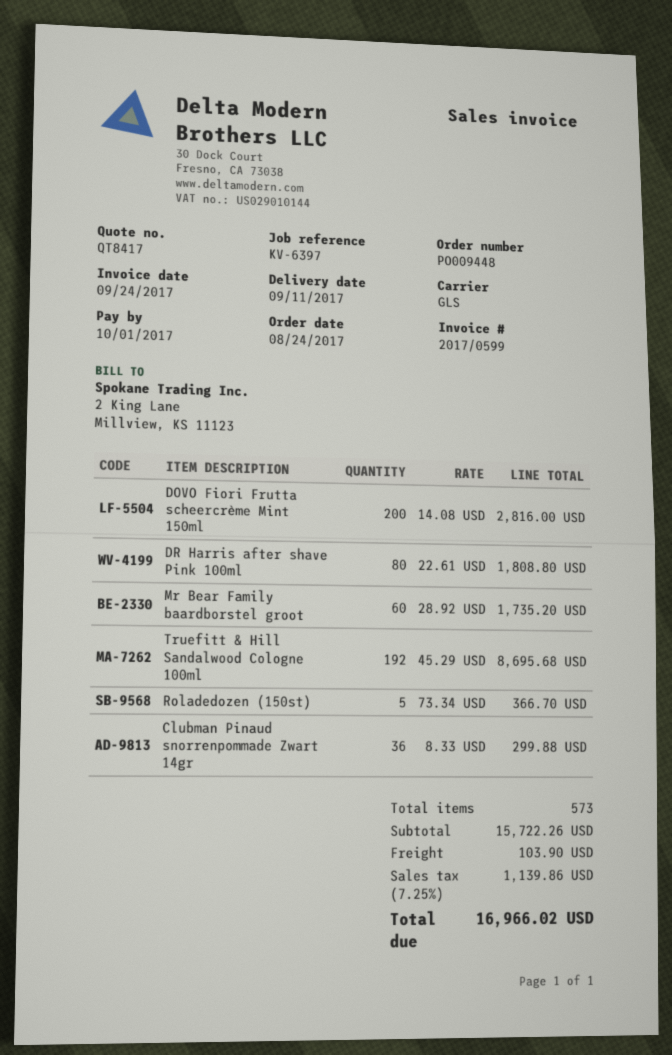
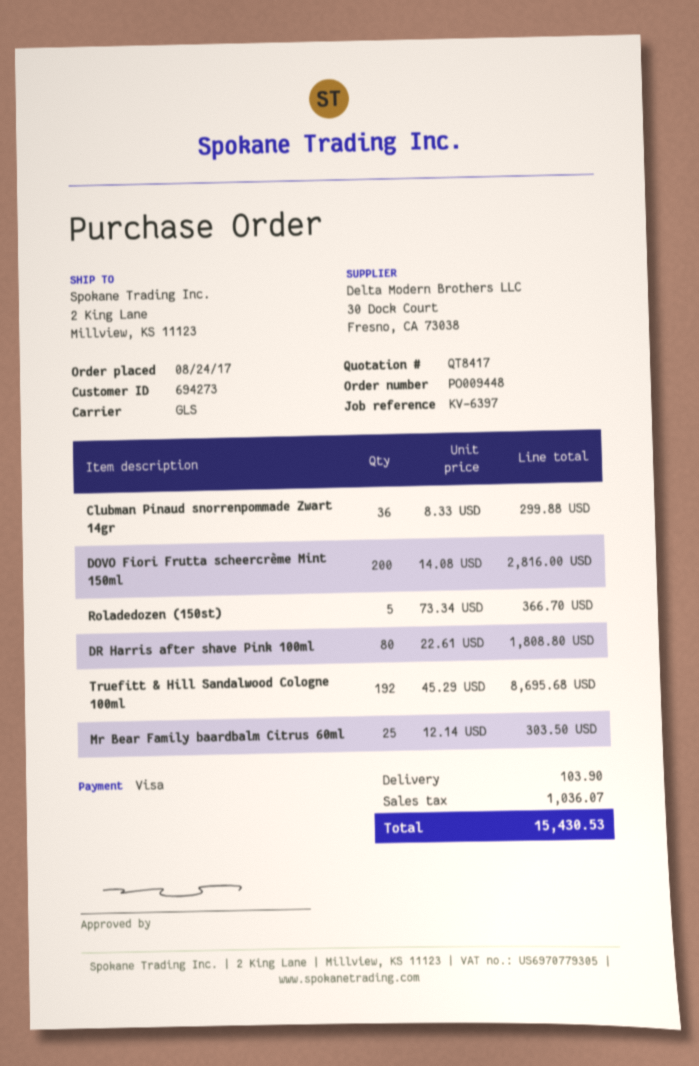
Mr Bear Family baardborstel groot: 60 x 28.92 = 1735.20 -> none
Mr Bear Family baardbalm Citrus 60ml: none -> 25 x 12.14 = 303.50
tax: 1139.86 -> 1036.07
total: 16966.02 -> 15430.53

